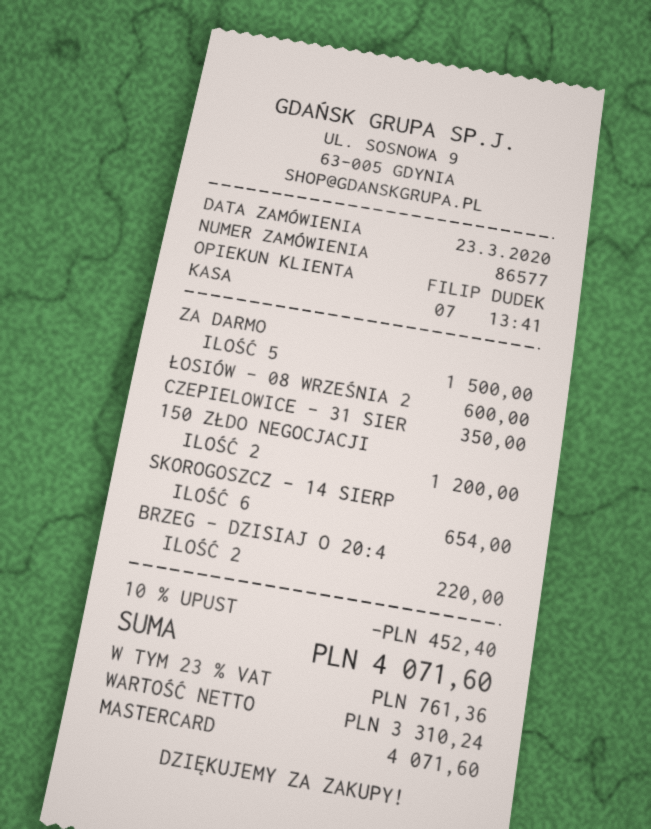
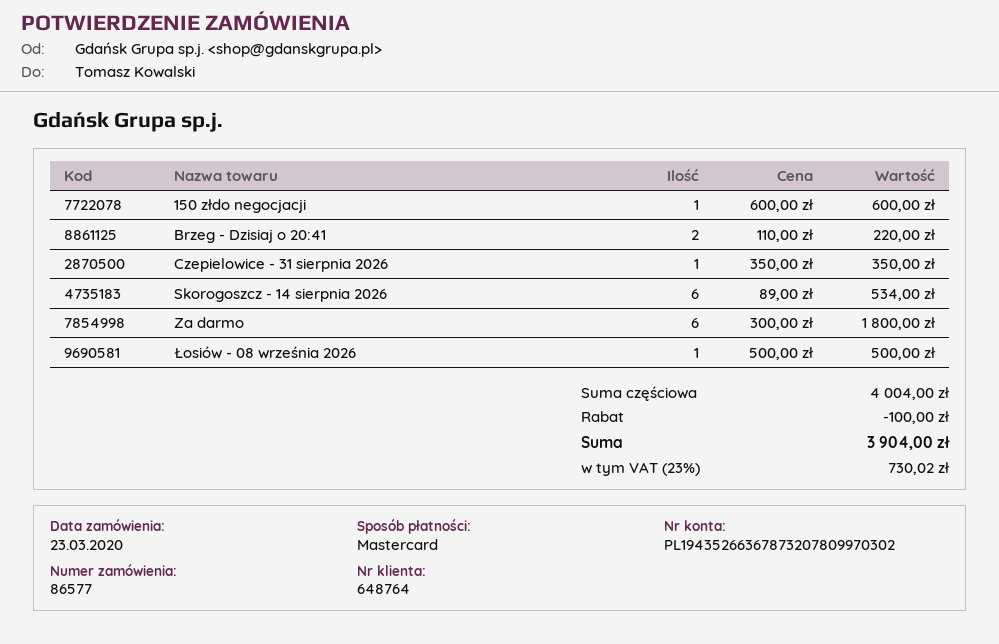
ZA DARMO: 5 for 1500.00 -> 6 for 1800.00
ŁOSIÓW - 08 WRZEŚNIA 2: 1 for 600.00 -> 1 for 500.00
150 ZŁDO NEGOCJACJI: 2 for 1200.00 -> 1 for 600.00
SKOROGOSZCZ - 14 SIERP: 6 for 654.00 -> 6 for 534.00
discount: 452.40 -> 100.00
tax: 23% = 761.36 -> 23% = 730.02
total: 4071.60 -> 3904.00

